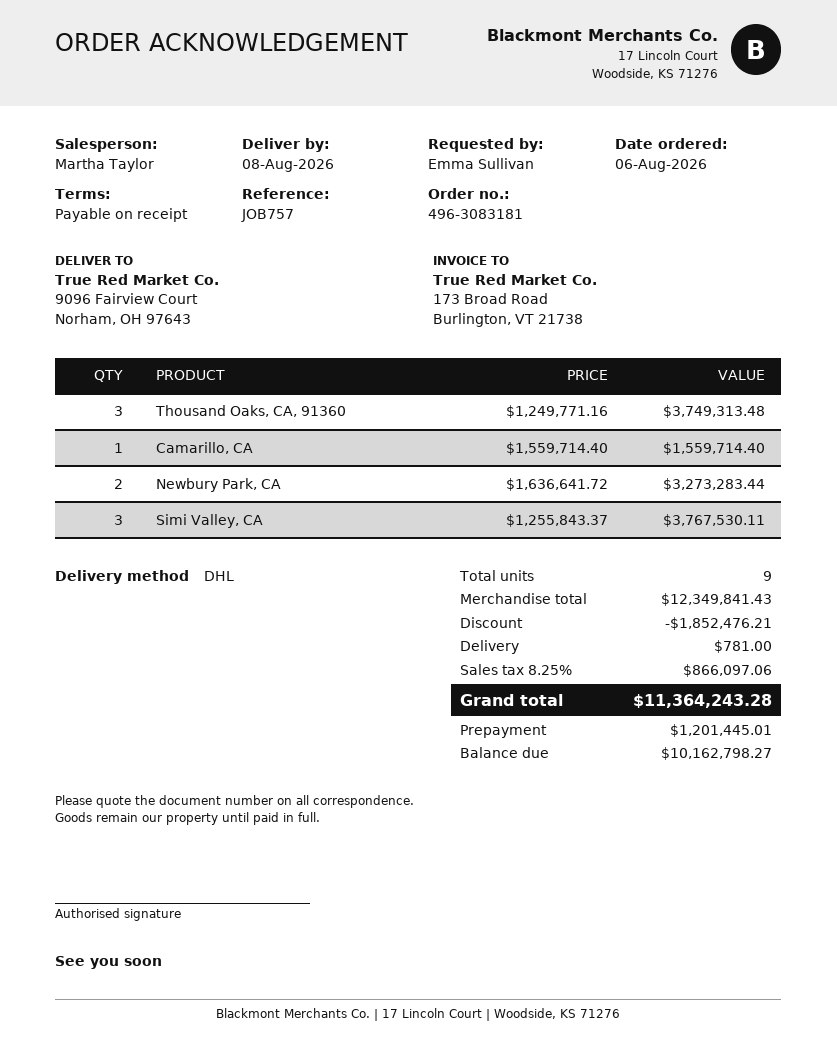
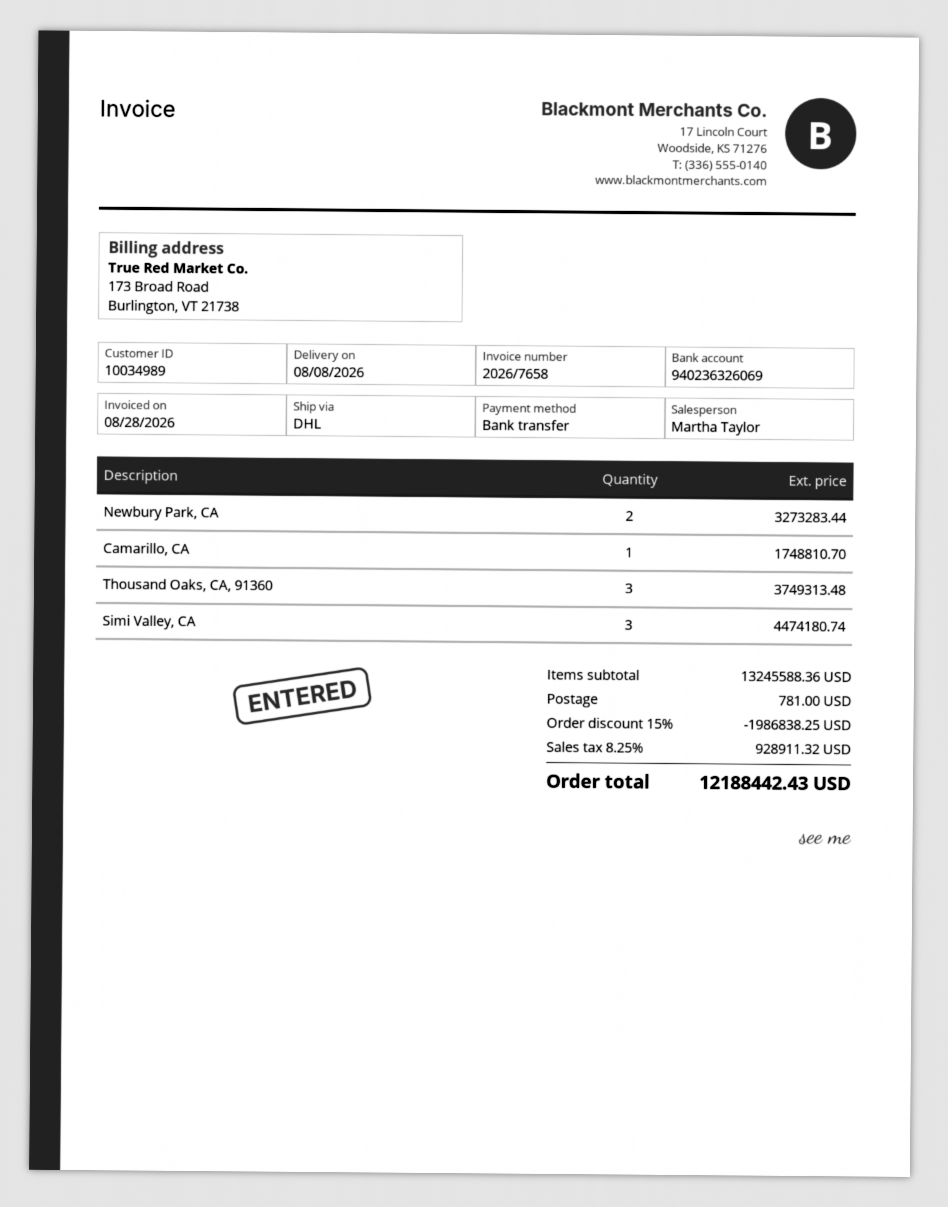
Camarillo, CA: 1 for 1559714.40 -> 1 for 1748810.70
Simi Valley, CA: 3 for 3767530.11 -> 3 for 4474180.74
subtotal: 12349841.43 -> 13245588.36
discount: 1852476.21 -> 1986838.25
tax: 8.25% = 866097.06 -> 8.25% = 928911.32
total: 11364243.28 -> 12188442.43

